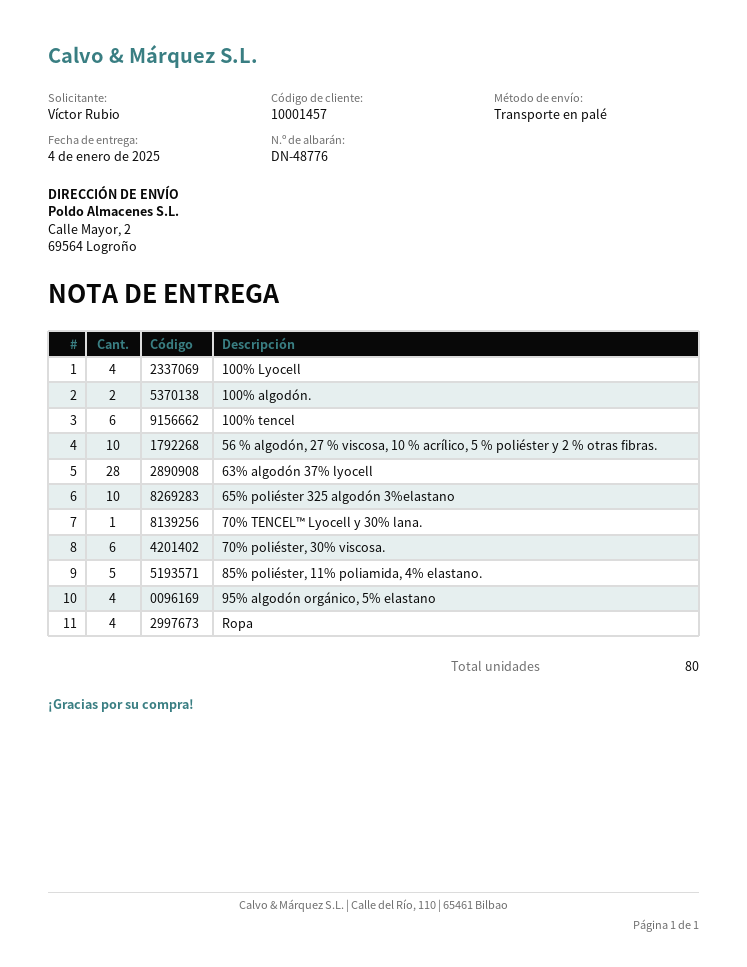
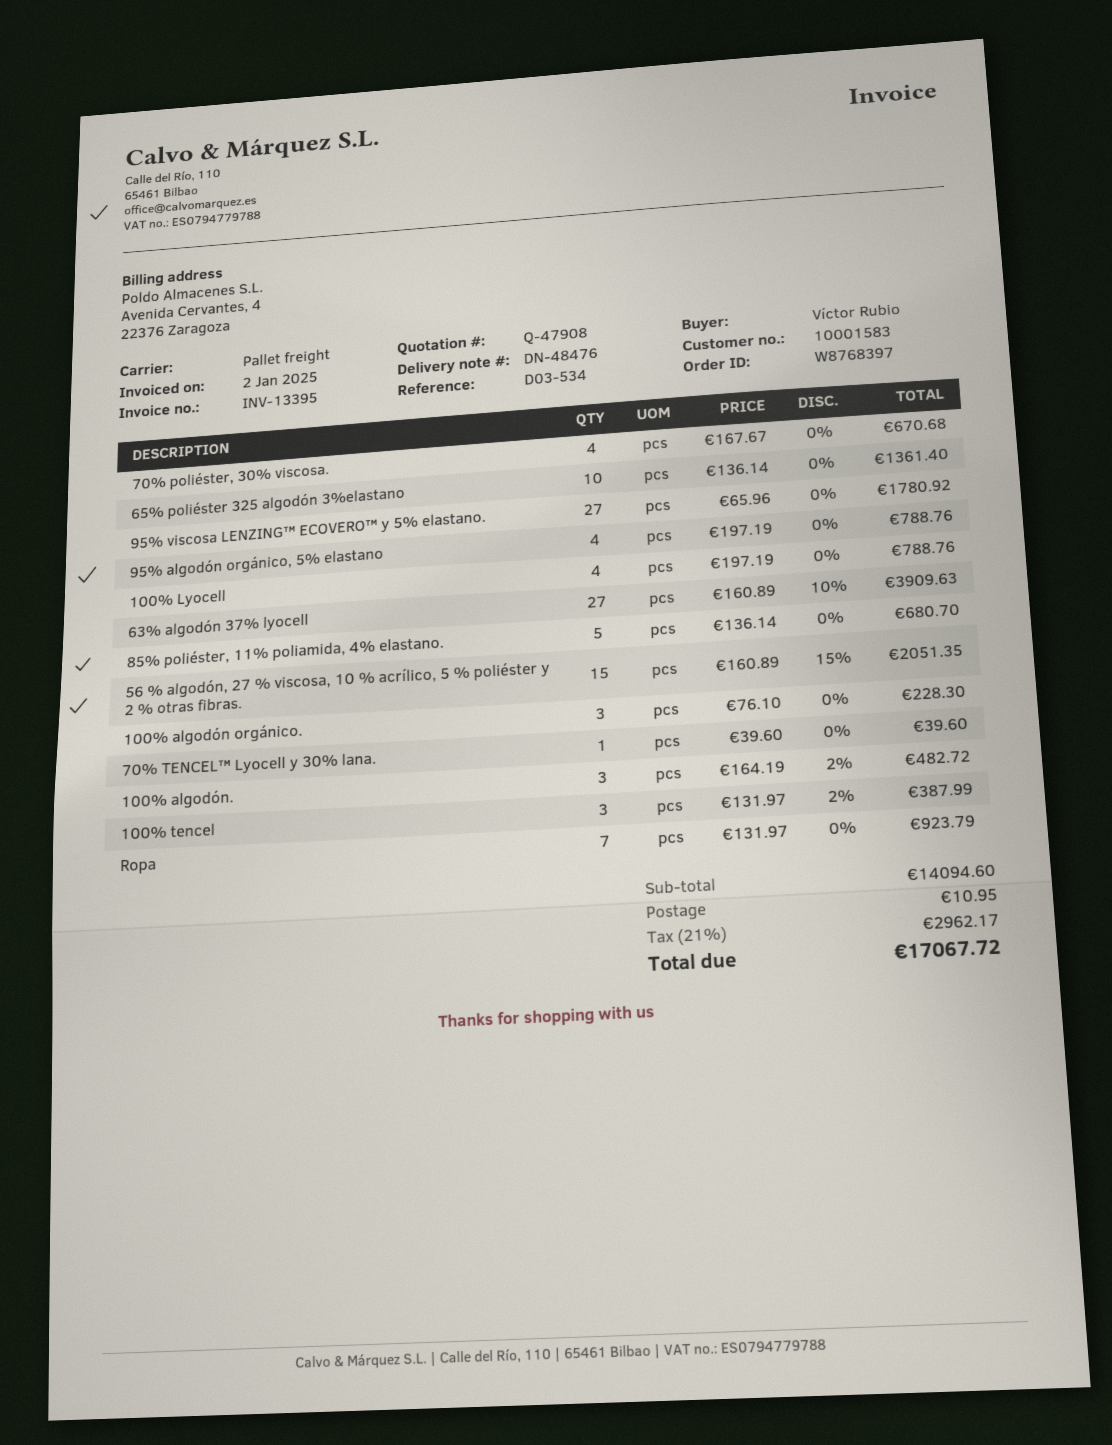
delivery note number: DN-48776 -> DN-48476
customer number: 10001457 -> 10001583
100% algodón.: 2 -> 3
100% tencel: 6 -> 3
56 % algodón, 27 % viscosa, 10 % acrílico, 5 % poliéster y 2 % otras fibras.: 10 -> 15
63% algodón 37% lyocell: 28 -> 27
70% poliéster, 30% viscosa.: 6 -> 4
Ropa: 4 -> 7
95% viscosa LENZING™ ECOVERO™ y 5% elastano.: none -> 27
100% algodón orgánico.: none -> 3

